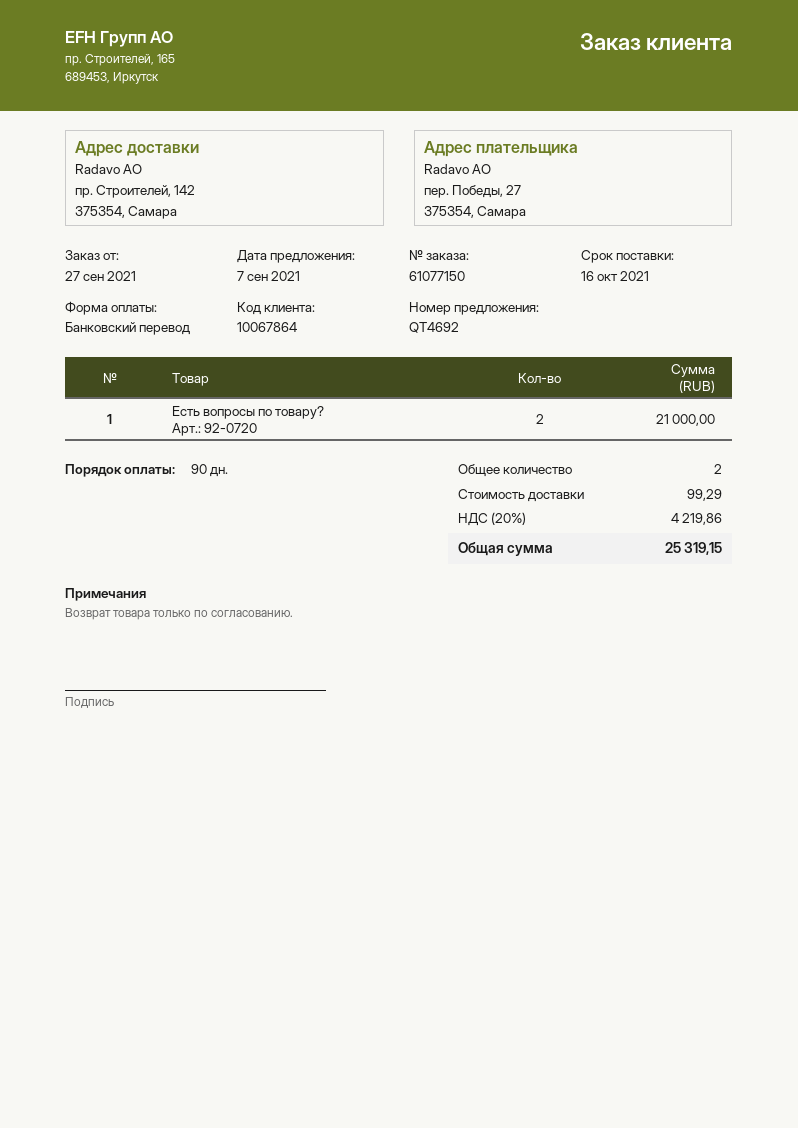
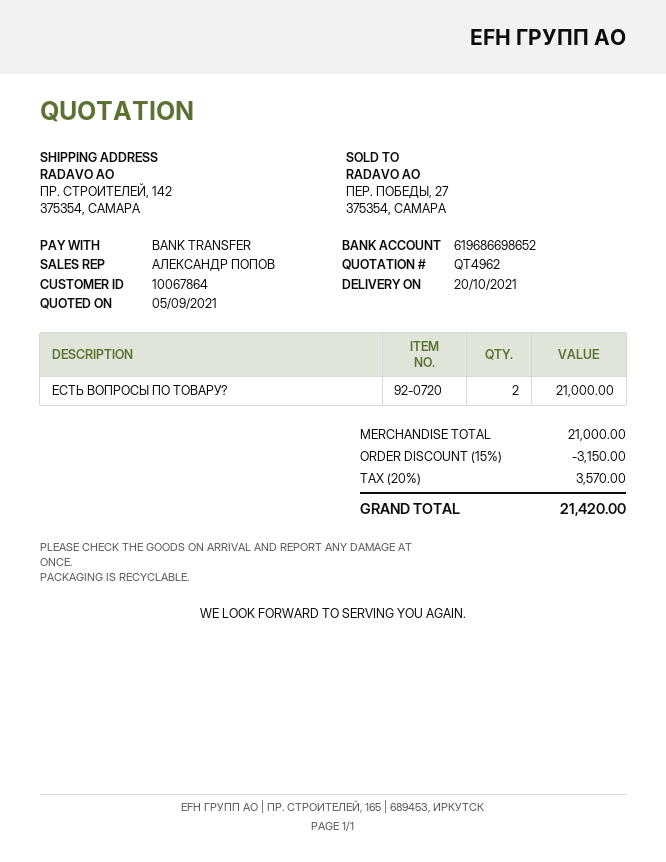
quote number: QT4692 -> QT4962
quote date: 2021-09-07 -> 2021-09-05
delivery date: 2021-10-16 -> 2021-10-20
discount: none -> 15% = 3150.00
shipping: 99.29 -> none
tax: 20% = 4219.86 -> 20% = 3570.00
total: 25319.15 -> 21420.00

